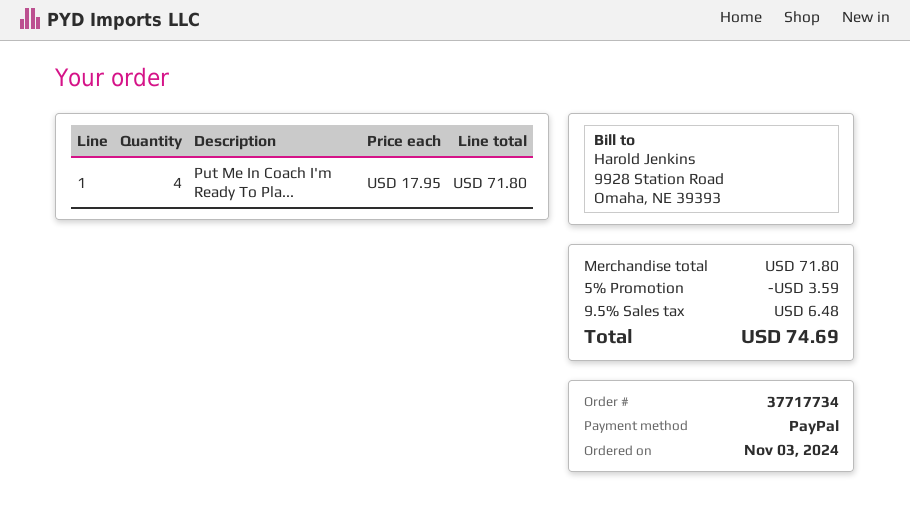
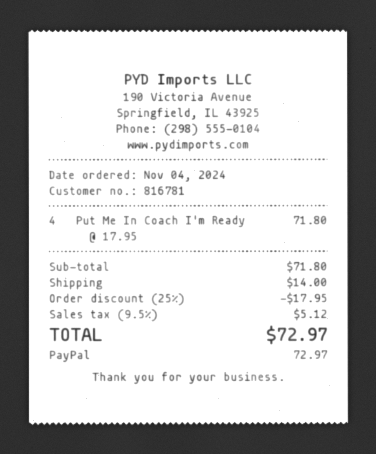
order date: 2024-11-03 -> 2024-11-04
discount: 5% = 3.59 -> 25% = 17.95
shipping: none -> 14.00
tax: 9.5% = 6.48 -> 9.5% = 5.12
total: 74.69 -> 72.97

